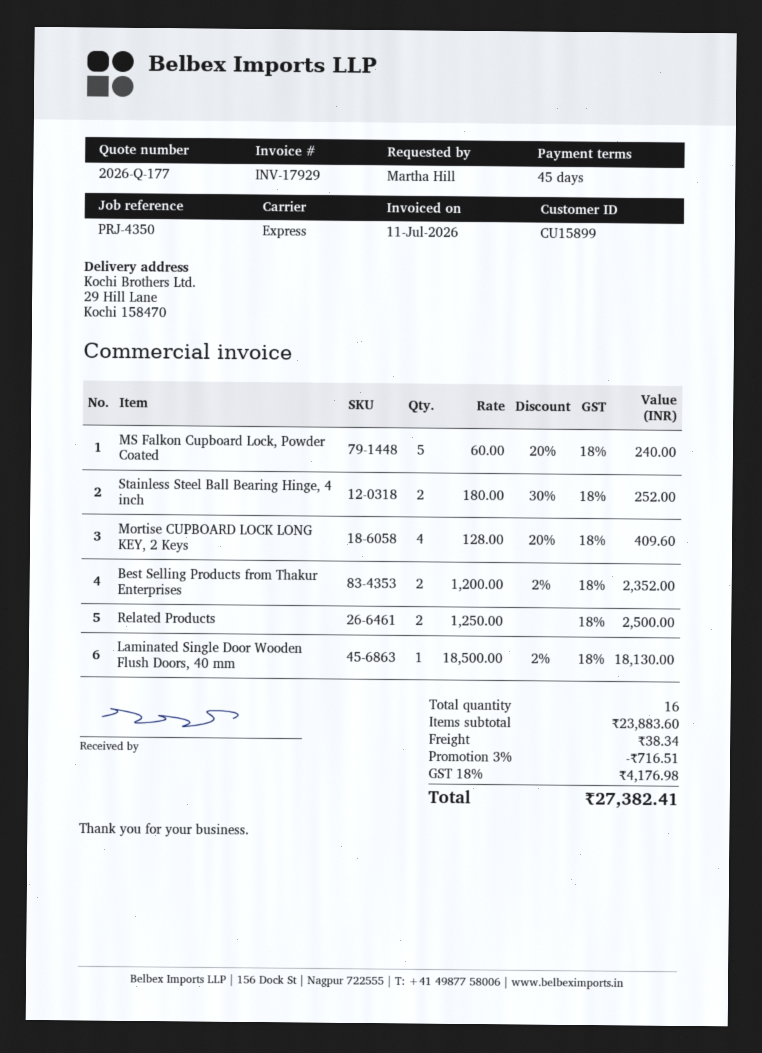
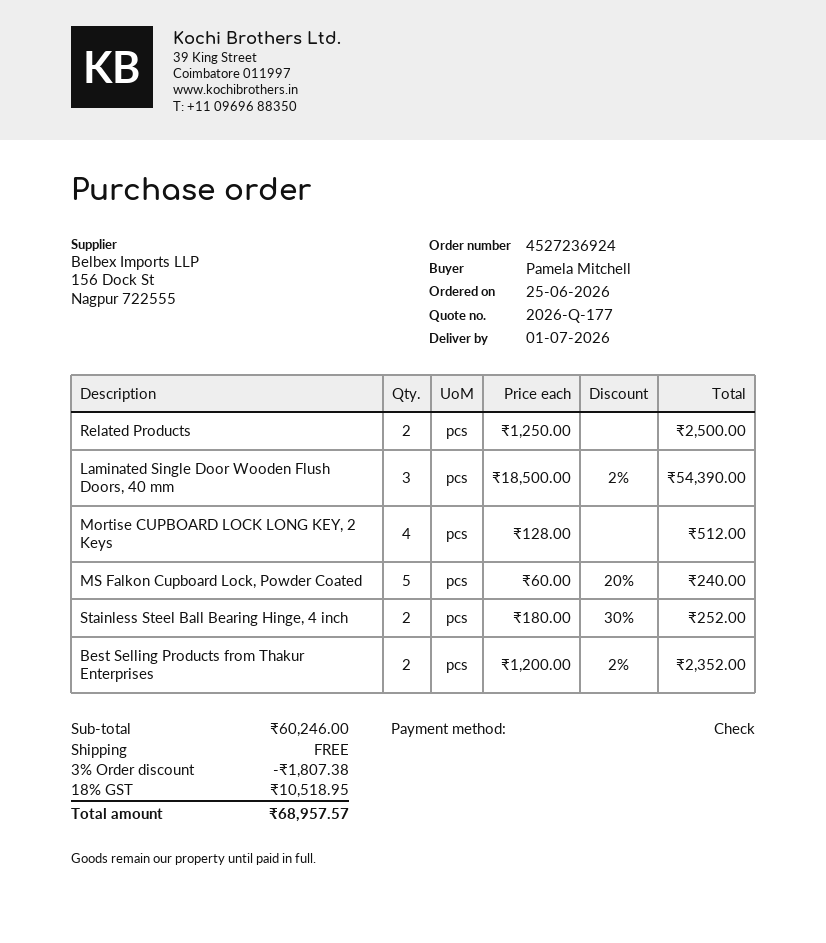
ordered by: Martha Hill -> Pamela Mitchell
Mortise CUPBOARD LOCK LONG KEY, 2 Keys: 4 x 128.00 - 20% = 409.60 -> 4 x 128.00 = 512.00
Laminated Single Door Wooden Flush Doors, 40 mm: 1 x 18500.00 - 2% = 18130.00 -> 3 x 18500.00 - 2% = 54390.00
subtotal: 23883.60 -> 60246.00
discount: 3% = 716.51 -> 3% = 1807.38
shipping: 38.34 -> 0.00
tax: 18% = 4176.98 -> 18% = 10518.95
total: 27382.41 -> 68957.57

